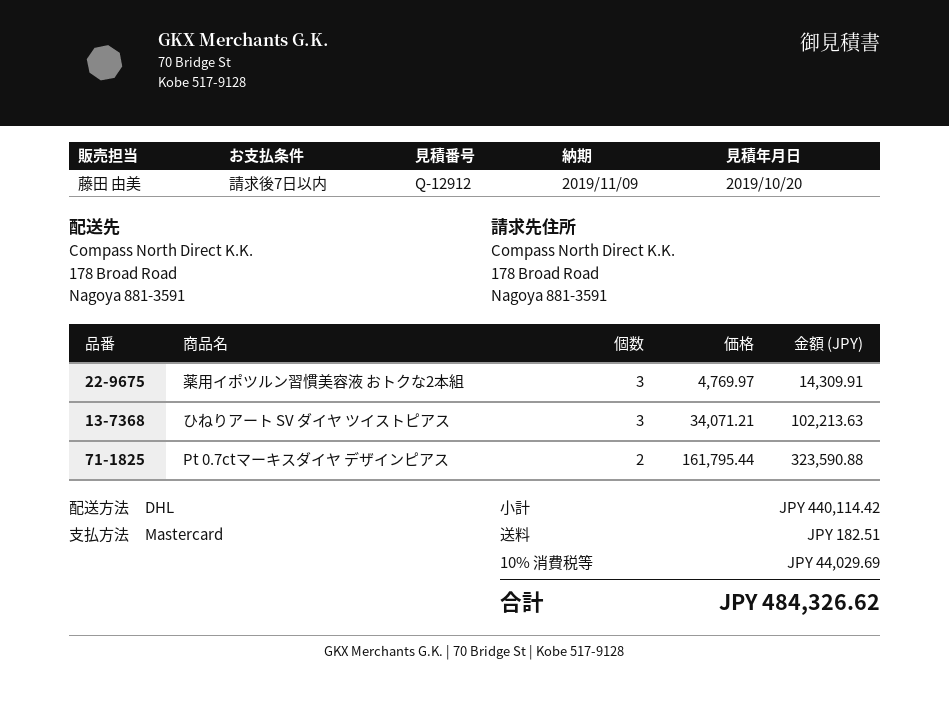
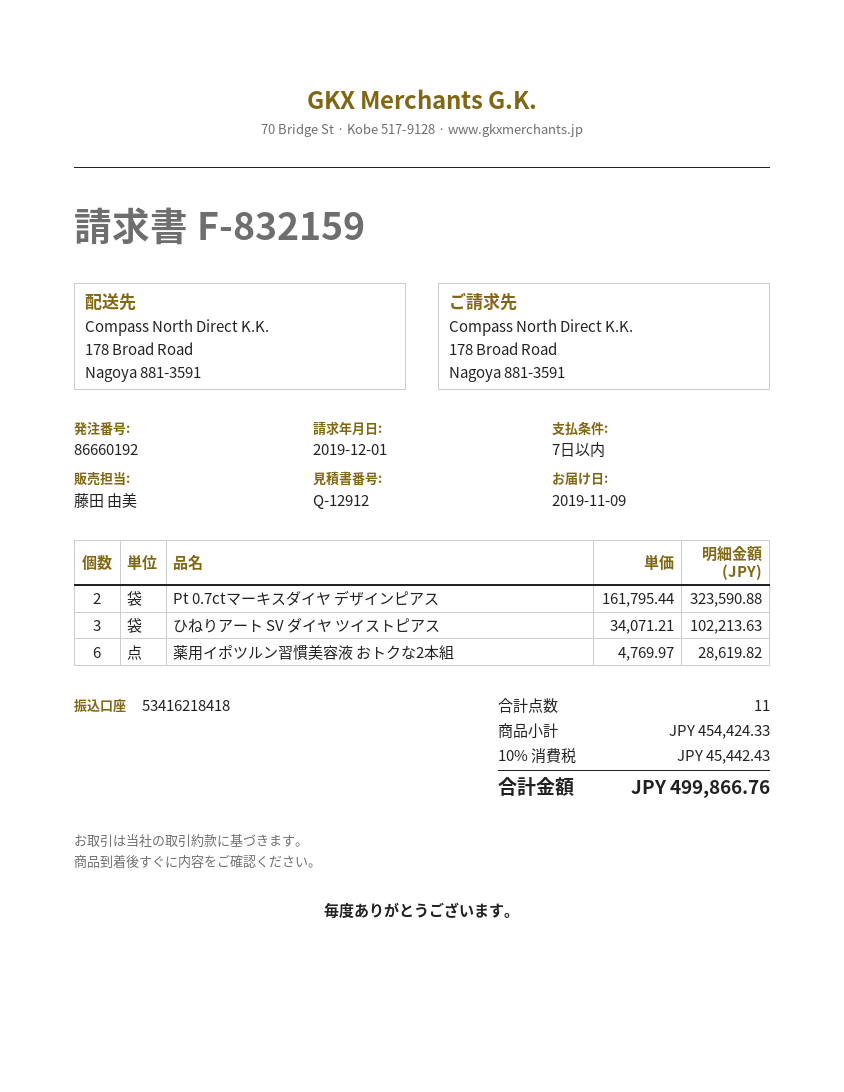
薬用イポツルン習慣美容液 おトクな2本組: 3 x 4769.97 = 14309.91 -> 6 x 4769.97 = 28619.82
subtotal: 440114.42 -> 454424.33
shipping: 182.51 -> none
tax: 10% = 44029.69 -> 10% = 45442.43
total: 484326.62 -> 499866.76

